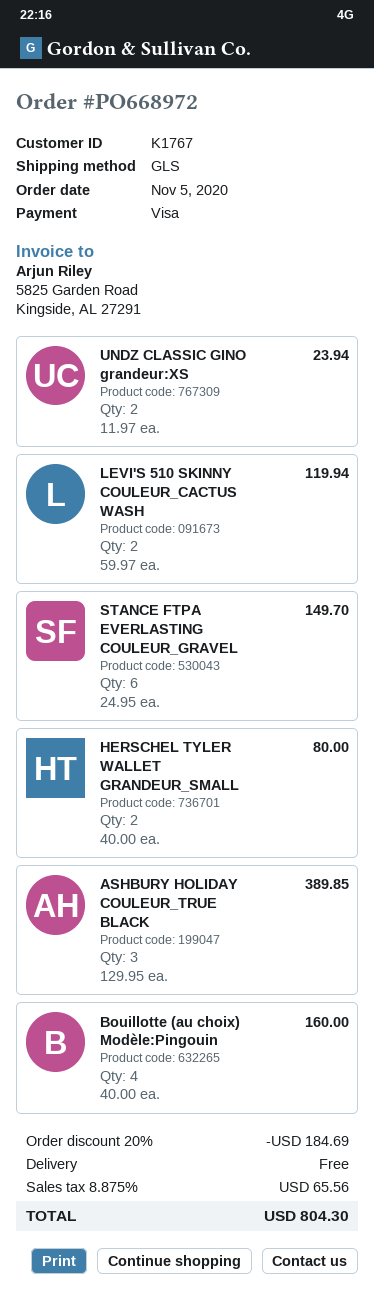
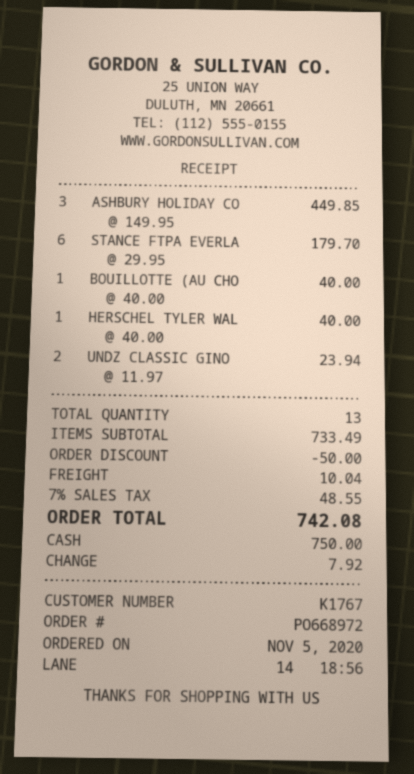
payment method: Visa -> cash
LEVI'S 510 SKINNY COULEUR_CACTUS WASH: 2 x 59.97 = 119.94 -> none
STANCE FTPA EVERLASTING COULEUR_GRAVEL: 6 x 24.95 = 149.70 -> 6 x 29.95 = 179.70
HERSCHEL TYLER WALLET GRANDEUR_SMALL: 2 x 40.00 = 80.00 -> 1 x 40.00 = 40.00
ASHBURY HOLIDAY COULEUR_TRUE BLACK: 3 x 129.95 = 389.85 -> 3 x 149.95 = 449.85
Bouillotte (au choix) Modèle:Pingouin: 4 x 40.00 = 160.00 -> 1 x 40.00 = 40.00
discount: 184.69 -> 50.00
shipping: 0.00 -> 10.04
tax: 8.875% = 65.56 -> 7% = 48.55
total: 804.30 -> 742.08

